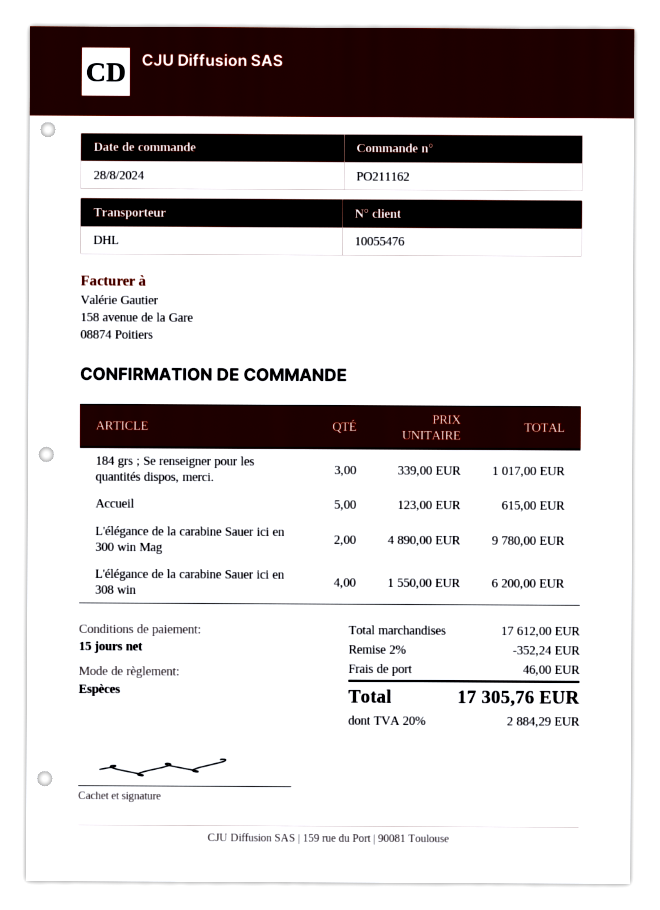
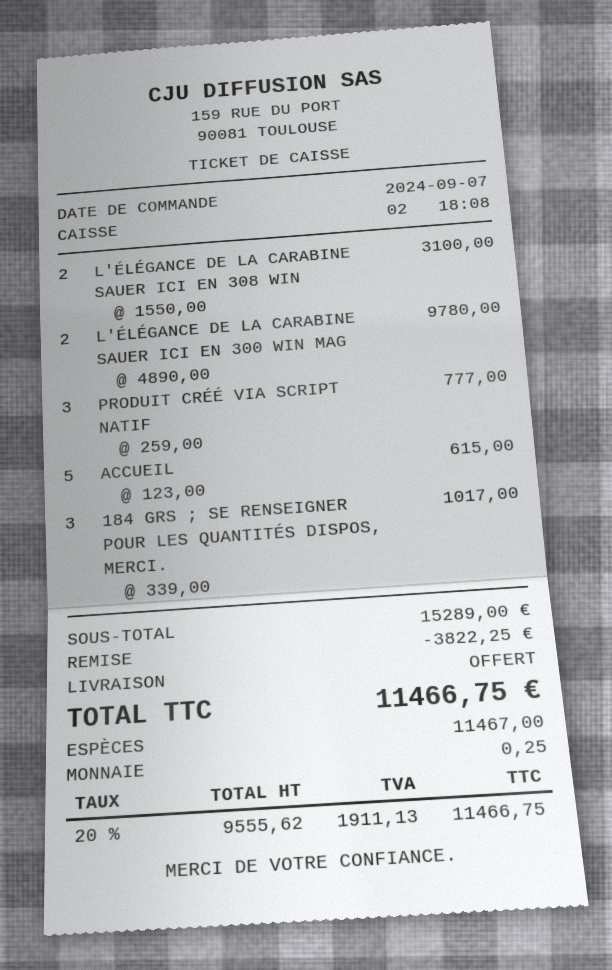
order date: 2024-08-28 -> 2024-09-07
L'élégance de la carabine Sauer ici en 308 win: 4 x 1550.00 = 6200.00 -> 2 x 1550.00 = 3100.00
PRODUIT CRÉÉ VIA SCRIPT NATIF: none -> 3 x 259.00 = 777.00
subtotal: 17612.00 -> 15289.00
discount: 352.24 -> 3822.25
shipping: 46.00 -> 0.00
tax: 20% = 2884.29 -> 20% = 1911.13
total: 17305.76 -> 11466.75

